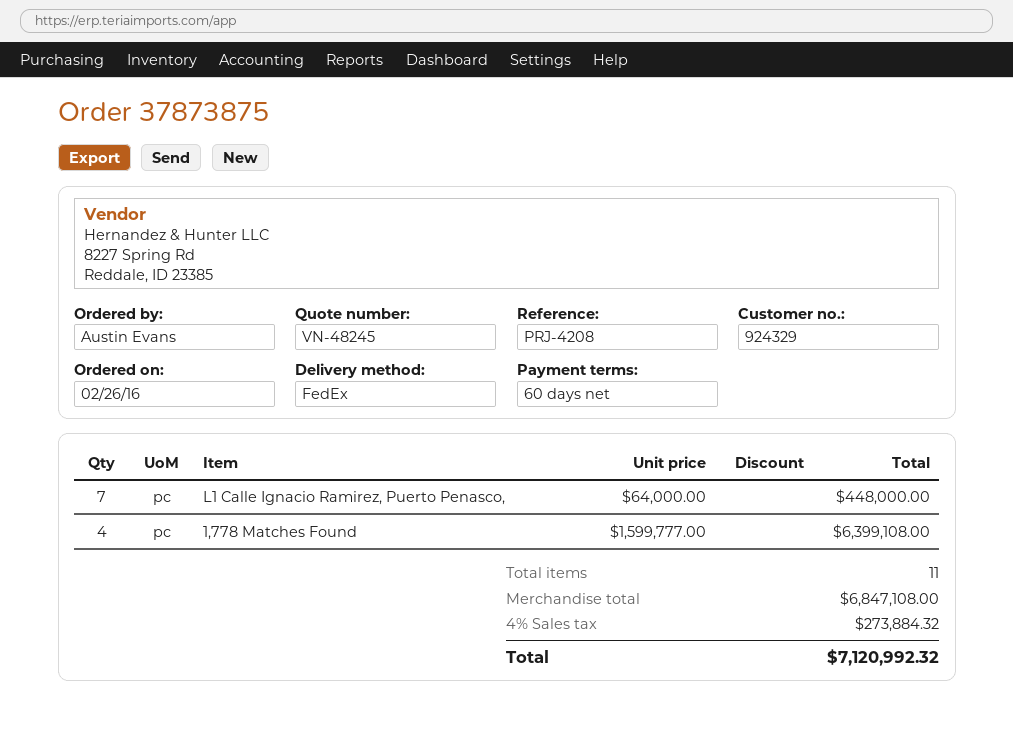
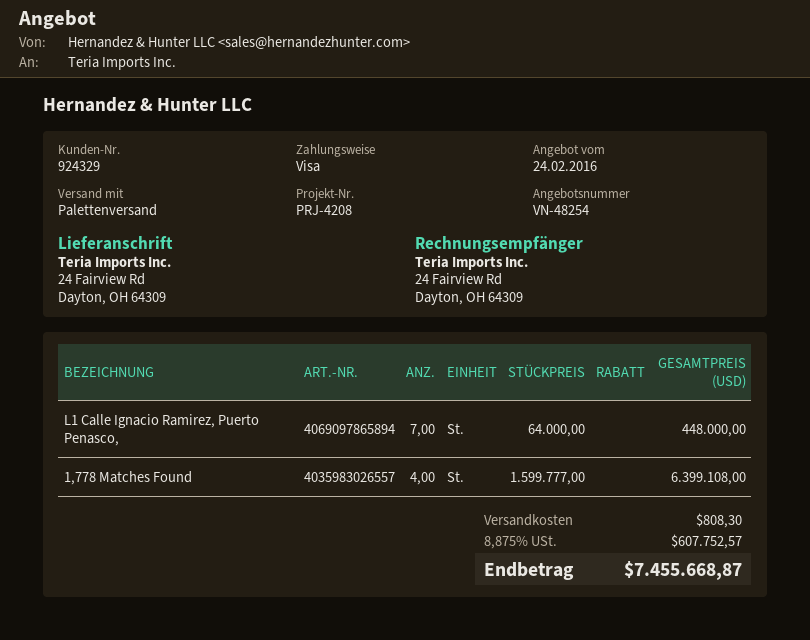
quote number: VN-48245 -> VN-48254
shipping method: FedEx -> pallet freight
shipping: none -> 808.30
tax: 4% = 273884.32 -> 8.875% = 607752.57
total: 7120992.32 -> 7455668.87

